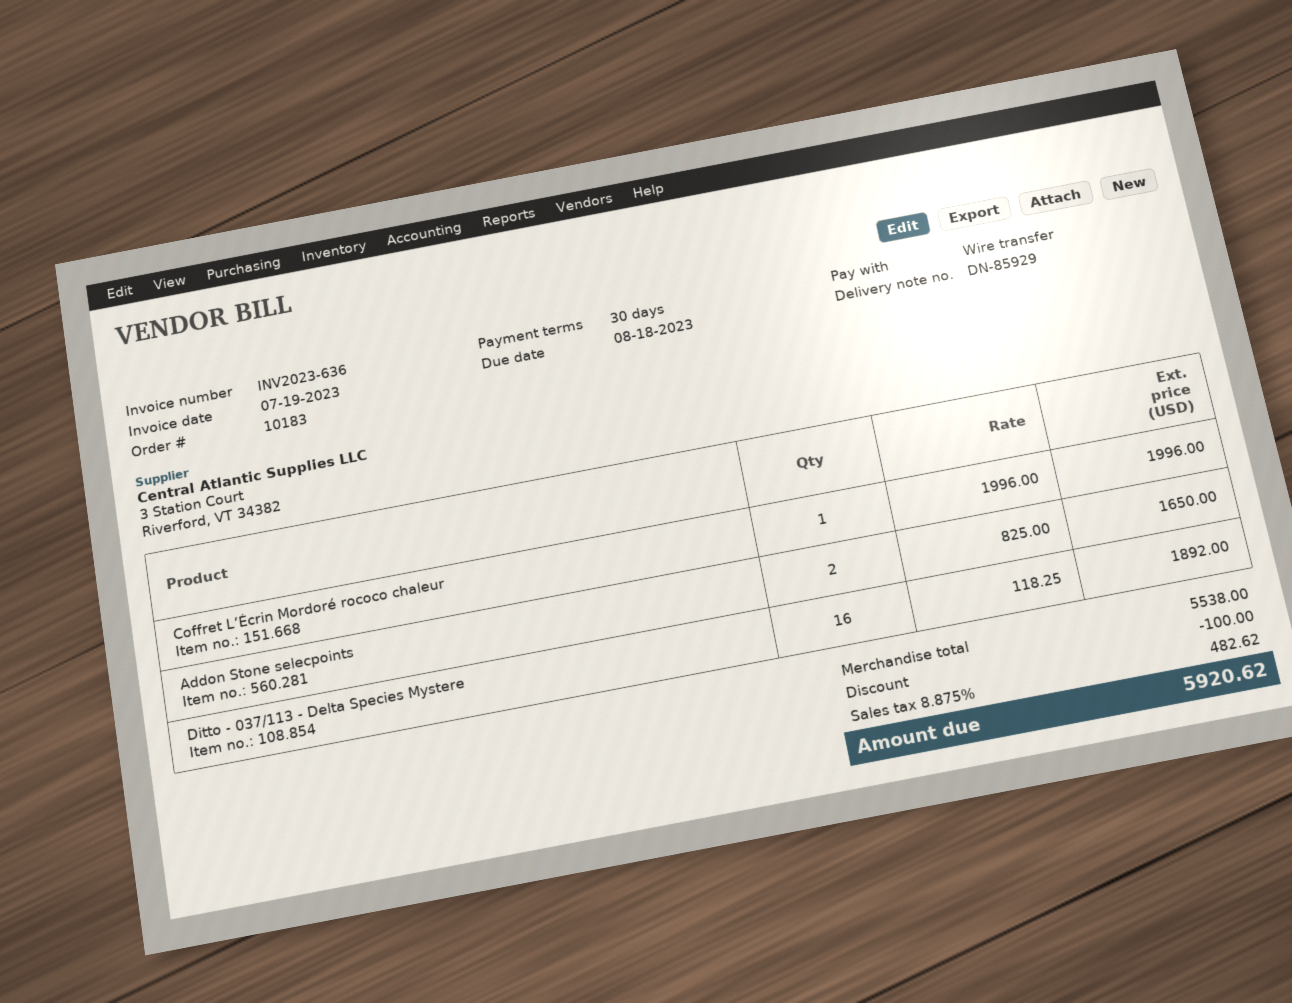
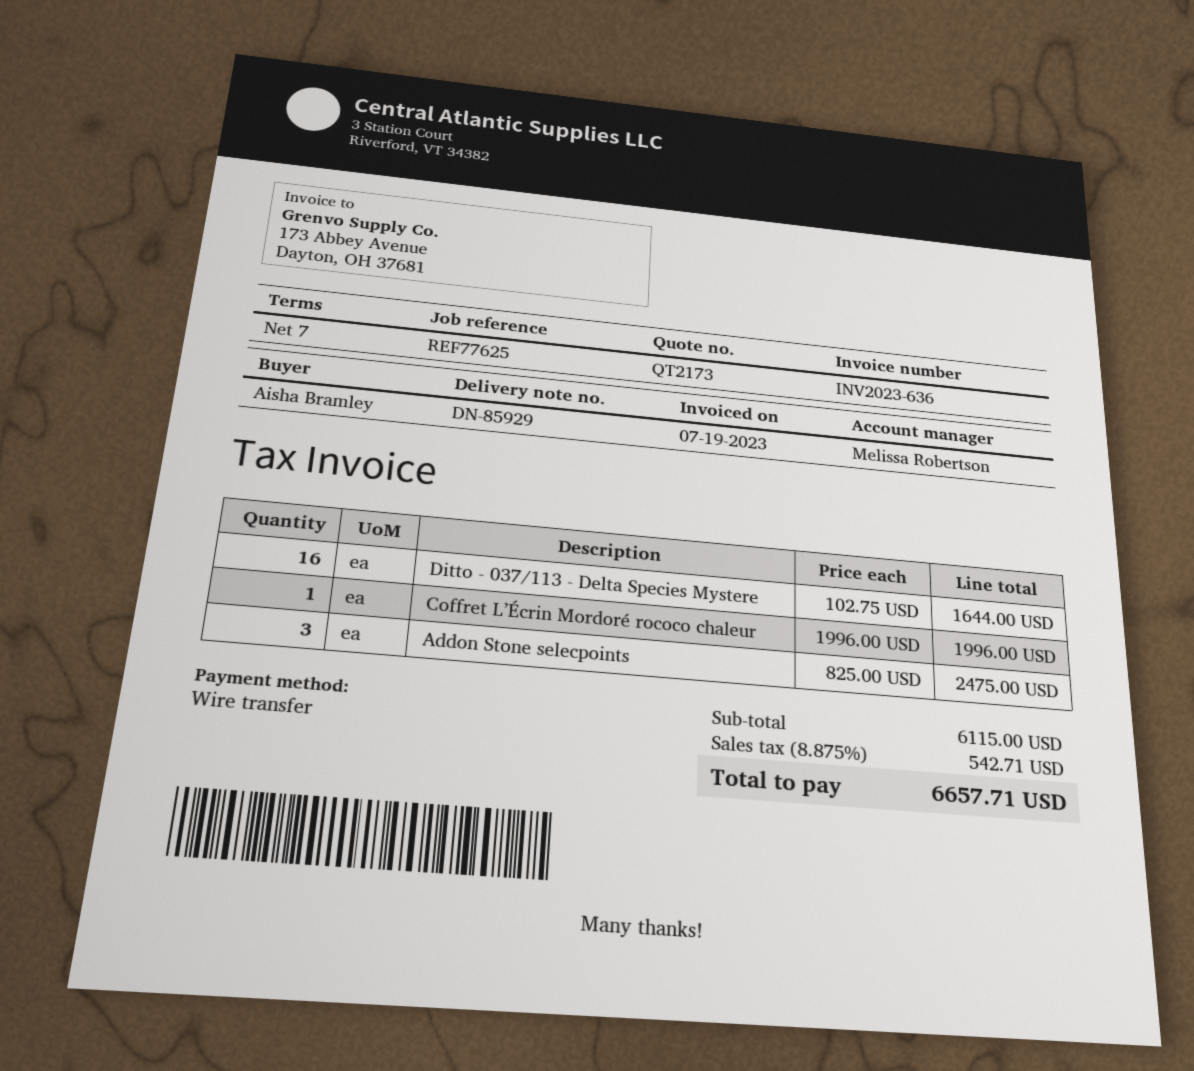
payment terms: 30 days -> 7 days
Addon Stone selecpoints: 2 x 825.00 = 1650.00 -> 3 x 825.00 = 2475.00
Ditto - 037/113 - Delta Species Mystere: 16 x 118.25 = 1892.00 -> 16 x 102.75 = 1644.00
subtotal: 5538.00 -> 6115.00
discount: 100.00 -> none
tax: 8.875% = 482.62 -> 8.875% = 542.71
total: 5920.62 -> 6657.71

